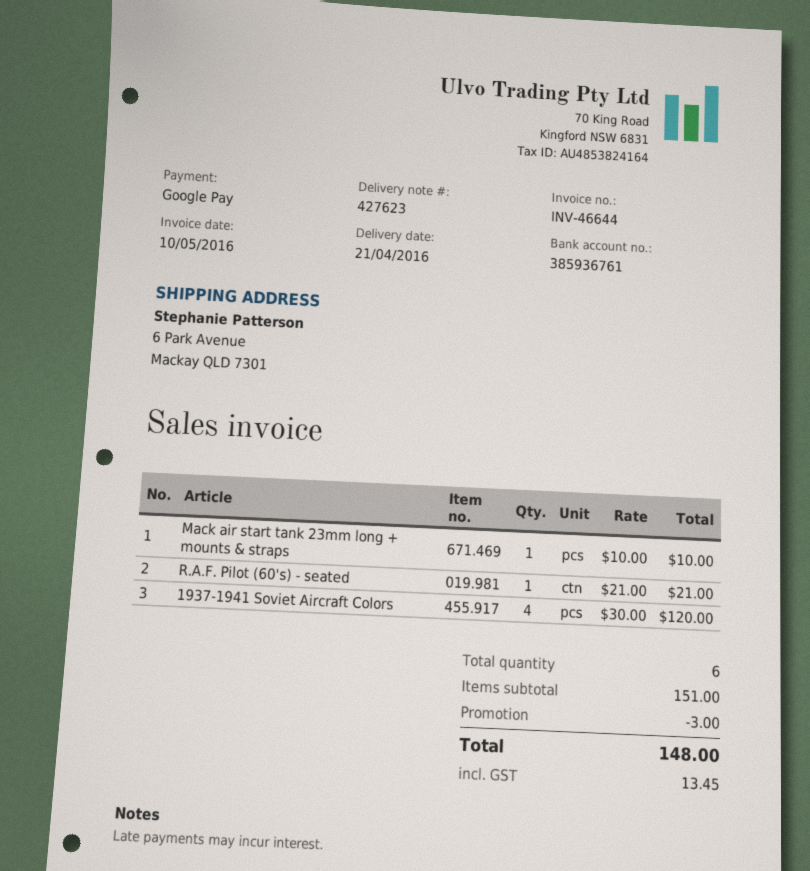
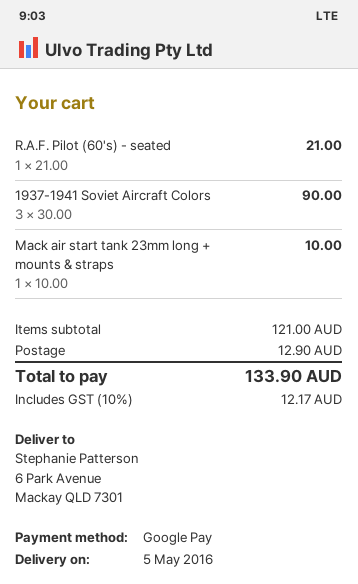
delivery date: 2016-04-21 -> 2016-05-05
1937-1941 Soviet Aircraft Colors: 4 x 30.00 = 120.00 -> 3 x 30.00 = 90.00
subtotal: 151.00 -> 121.00
discount: 3.00 -> none
shipping: none -> 12.90
tax: 13.45 -> 12.17
total: 148.00 -> 133.90

